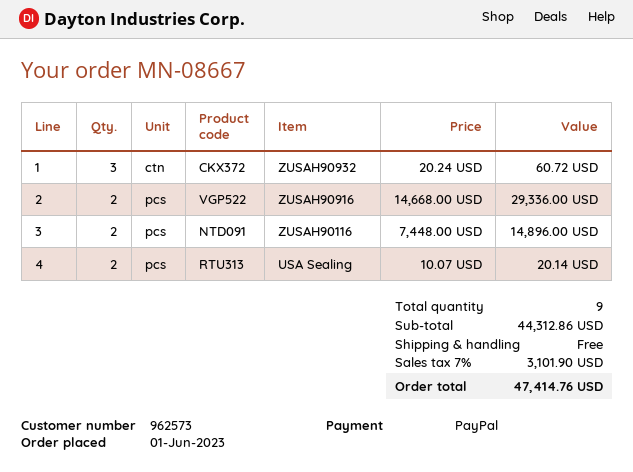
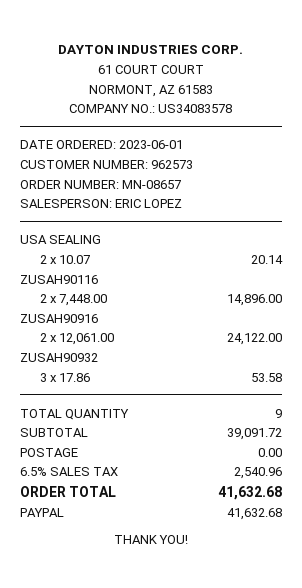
order number: MN-08667 -> MN-08657
ZUSAH90932: 3 x 20.24 = 60.72 -> 3 x 17.86 = 53.58
ZUSAH90916: 2 x 14668.00 = 29336.00 -> 2 x 12061.00 = 24122.00
subtotal: 44312.86 -> 39091.72
tax: 7% = 3101.90 -> 6.5% = 2540.96
total: 47414.76 -> 41632.68

